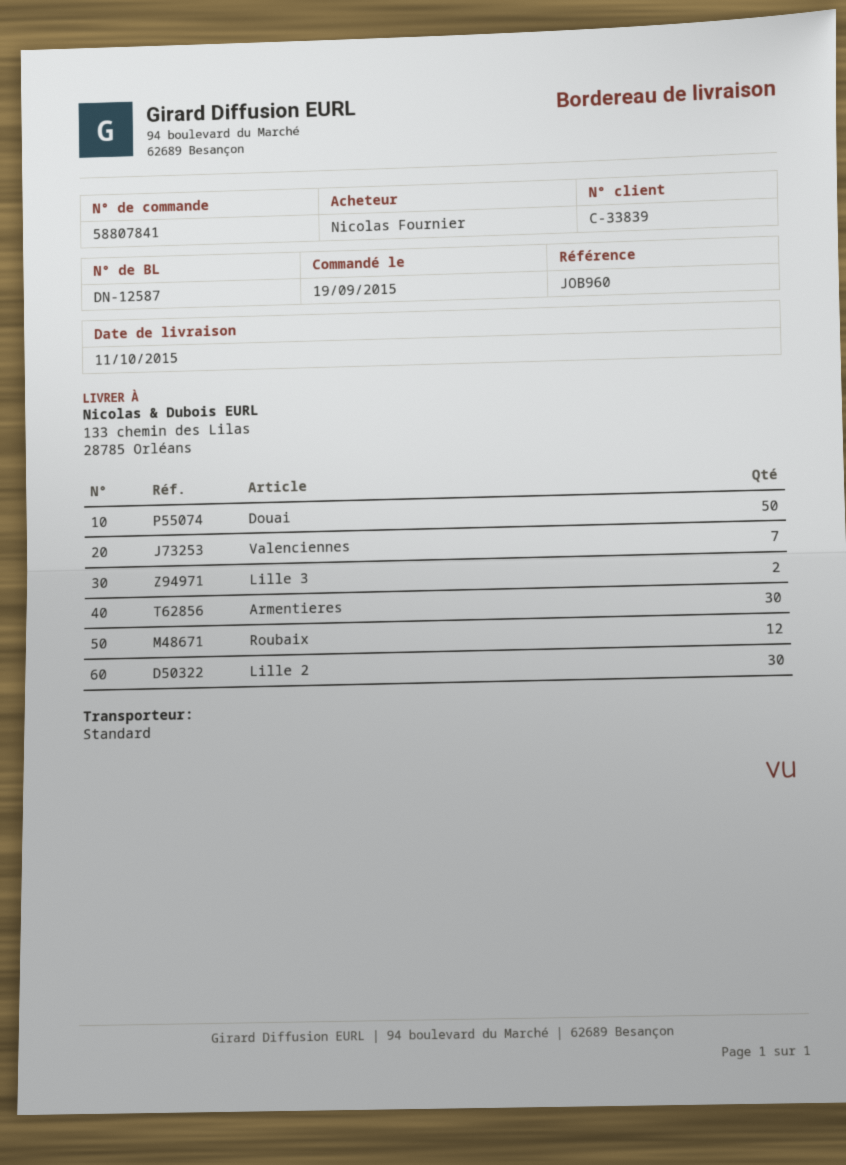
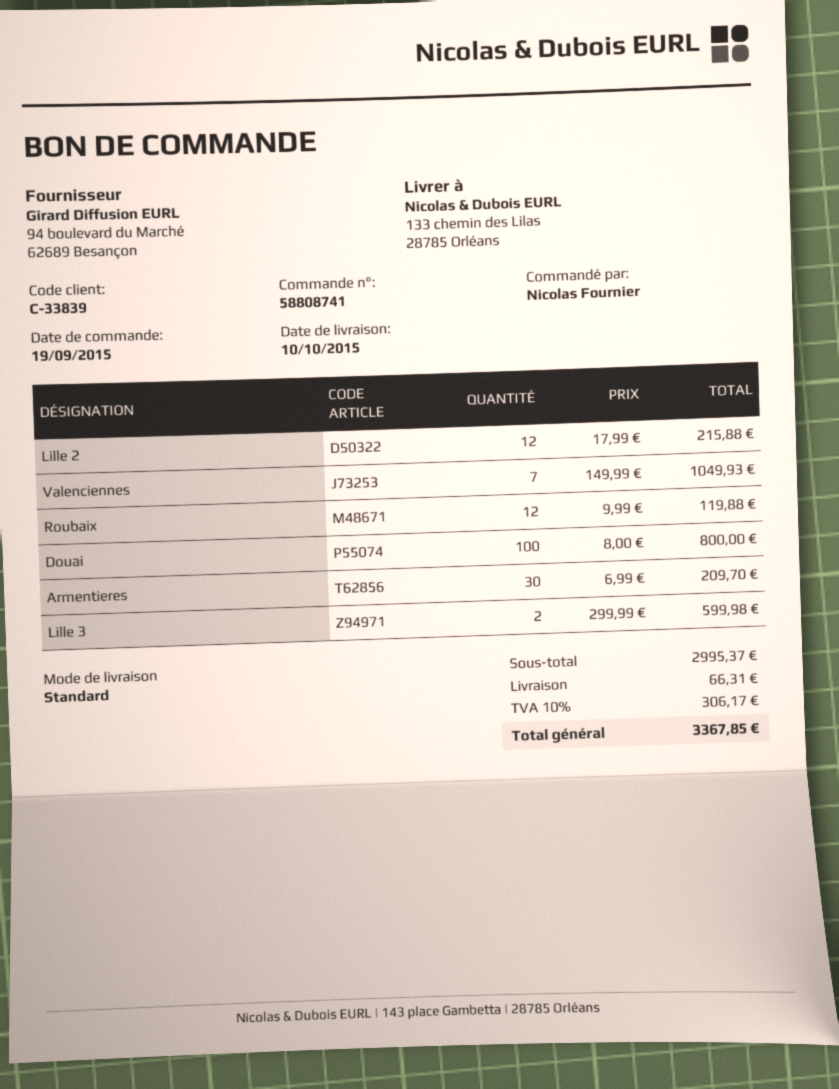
order number: 58807841 -> 58808741
delivery date: 2015-10-11 -> 2015-10-10
Douai: 50 -> 100
Lille 2: 30 -> 12

